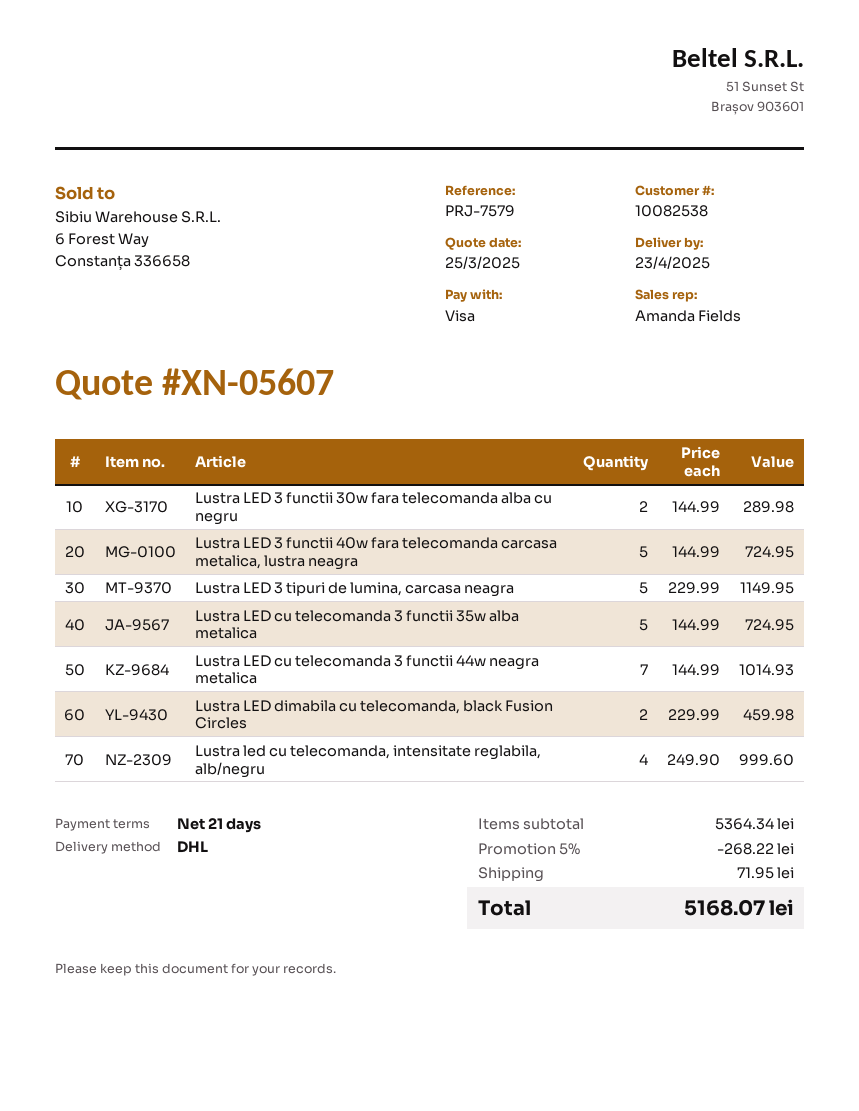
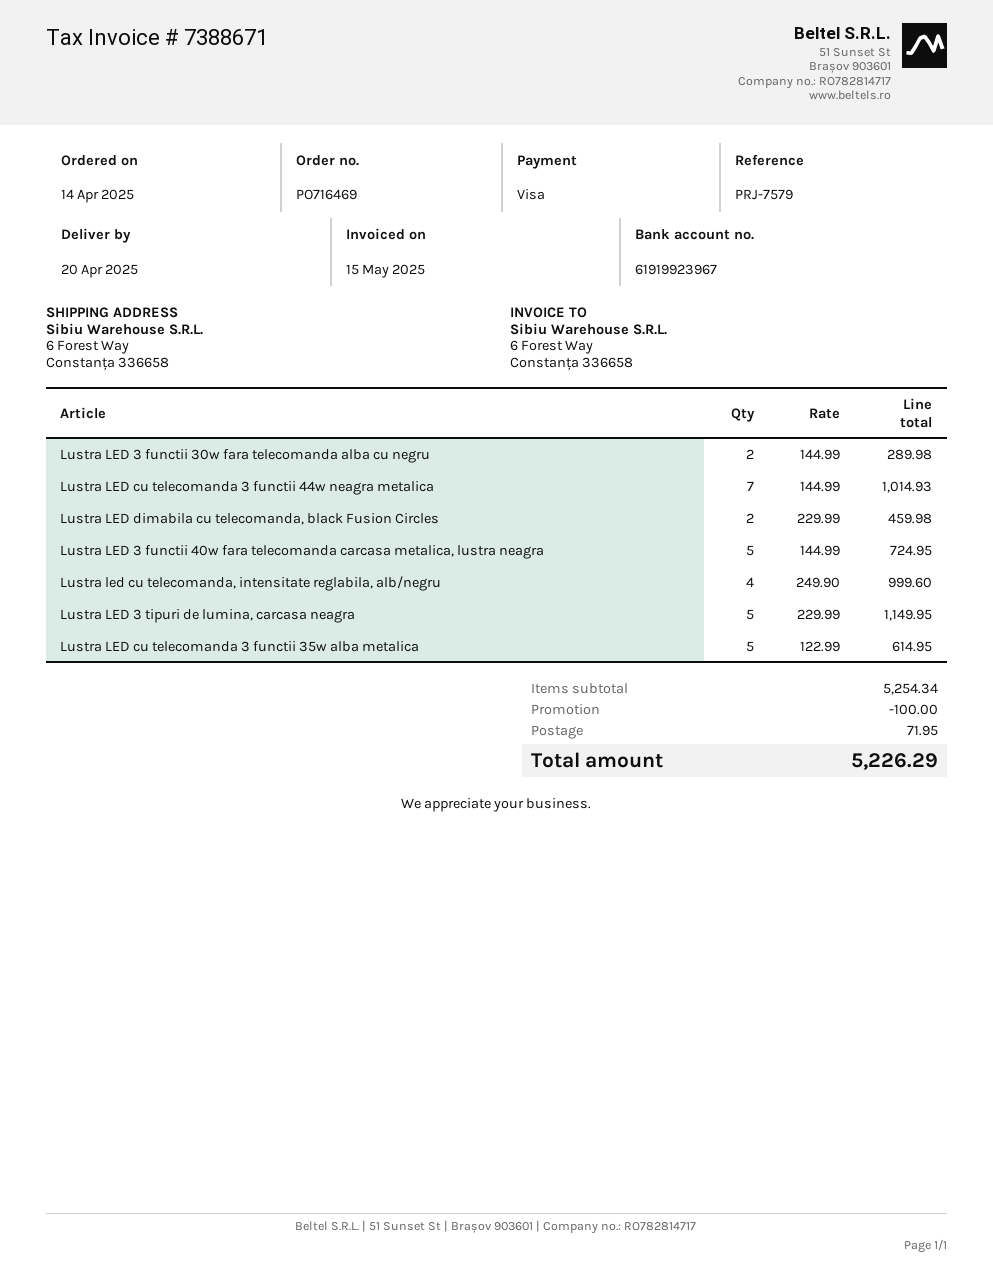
delivery date: 2025-04-23 -> 2025-04-20
Lustra LED cu telecomanda 3 functii 35w alba metalica: 5 x 144.99 = 724.95 -> 5 x 122.99 = 614.95
subtotal: 5364.34 -> 5254.34
discount: 268.22 -> 100.00
total: 5168.07 -> 5226.29

